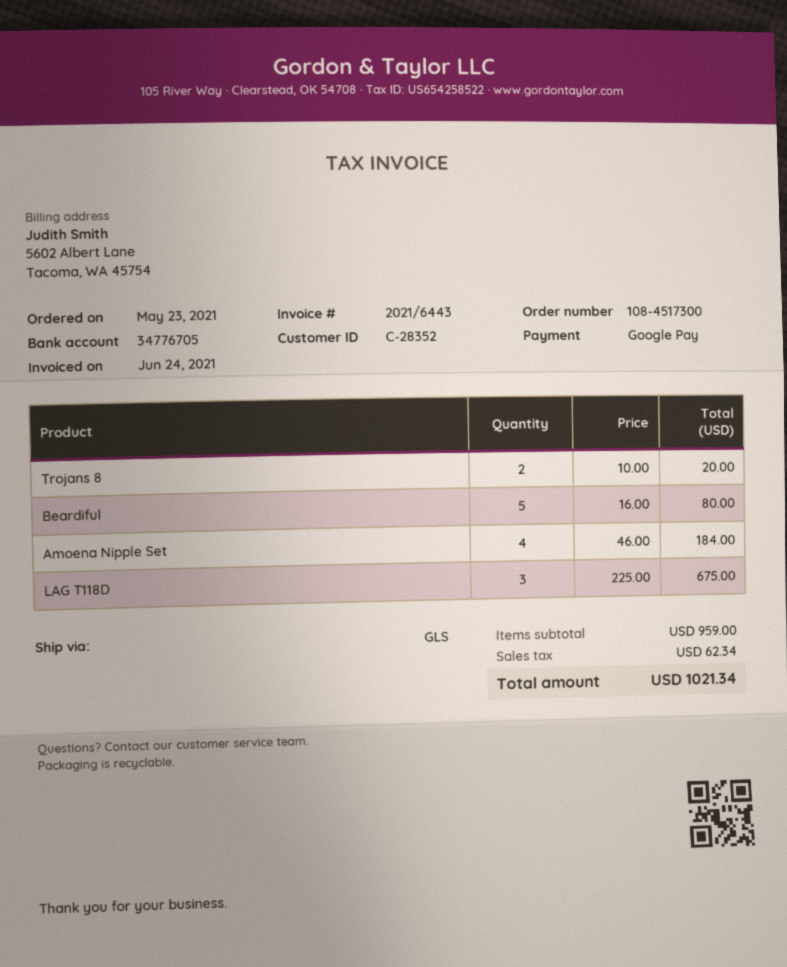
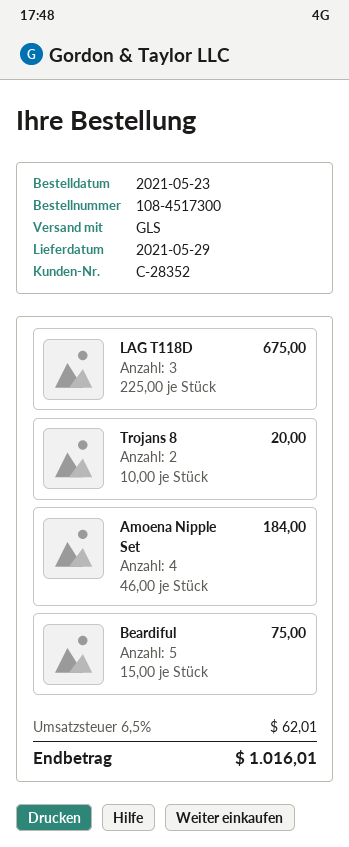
Beardiful: 5 x 16.00 = 80.00 -> 5 x 15.00 = 75.00
tax: 62.34 -> 62.01
total: 1021.34 -> 1016.01

